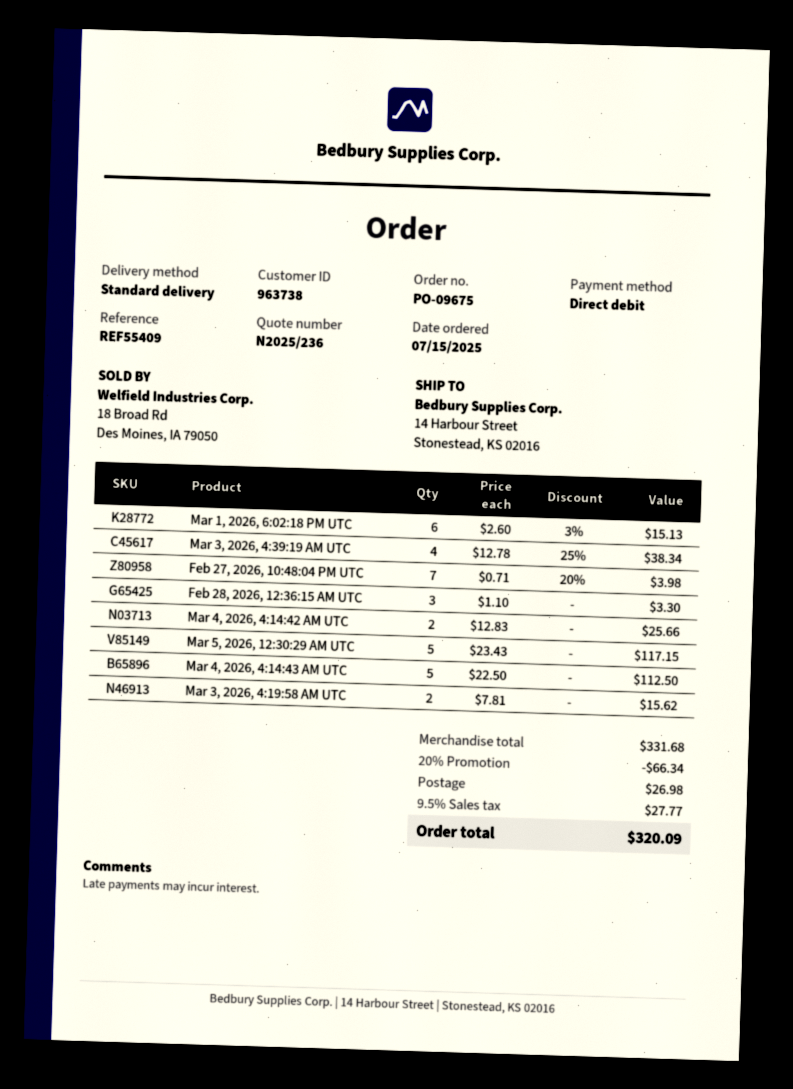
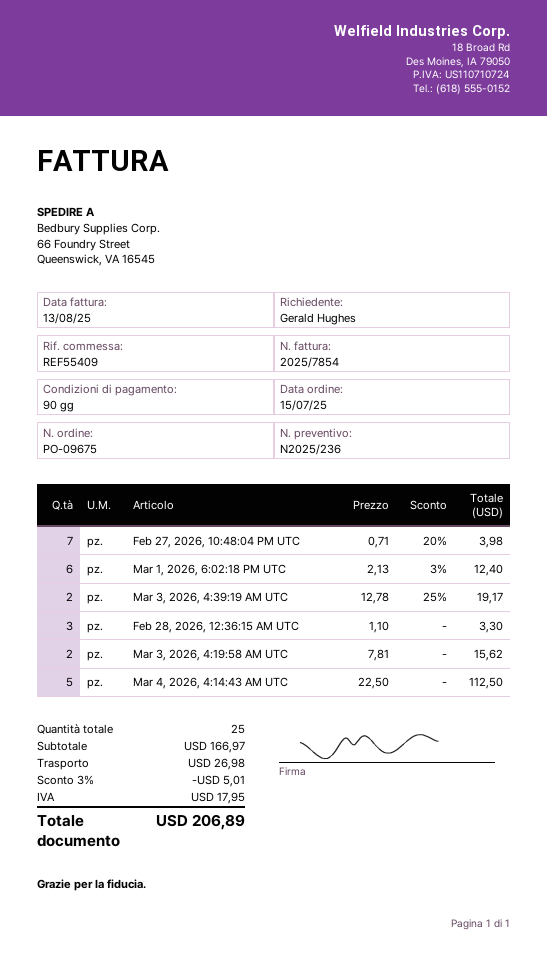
ship to: 14 Harbour Street, Stonestead, KS 02016 -> 66 Foundry Street, Queenswick, VA 16545
Mar 1, 2026, 6:02:18 PM UTC: 6 x 2.60 - 3% = 15.13 -> 6 x 2.13 - 3% = 12.40
Mar 3, 2026, 4:39:19 AM UTC: 4 x 12.78 - 25% = 38.34 -> 2 x 12.78 - 25% = 19.17
Mar 4, 2026, 4:14:42 AM UTC: 2 x 12.83 = 25.66 -> none
Mar 5, 2026, 12:30:29 AM UTC: 5 x 23.43 = 117.15 -> none
subtotal: 331.68 -> 166.97
discount: 20% = 66.34 -> 3% = 5.01
tax: 27.77 -> 17.95
total: 320.09 -> 206.89

